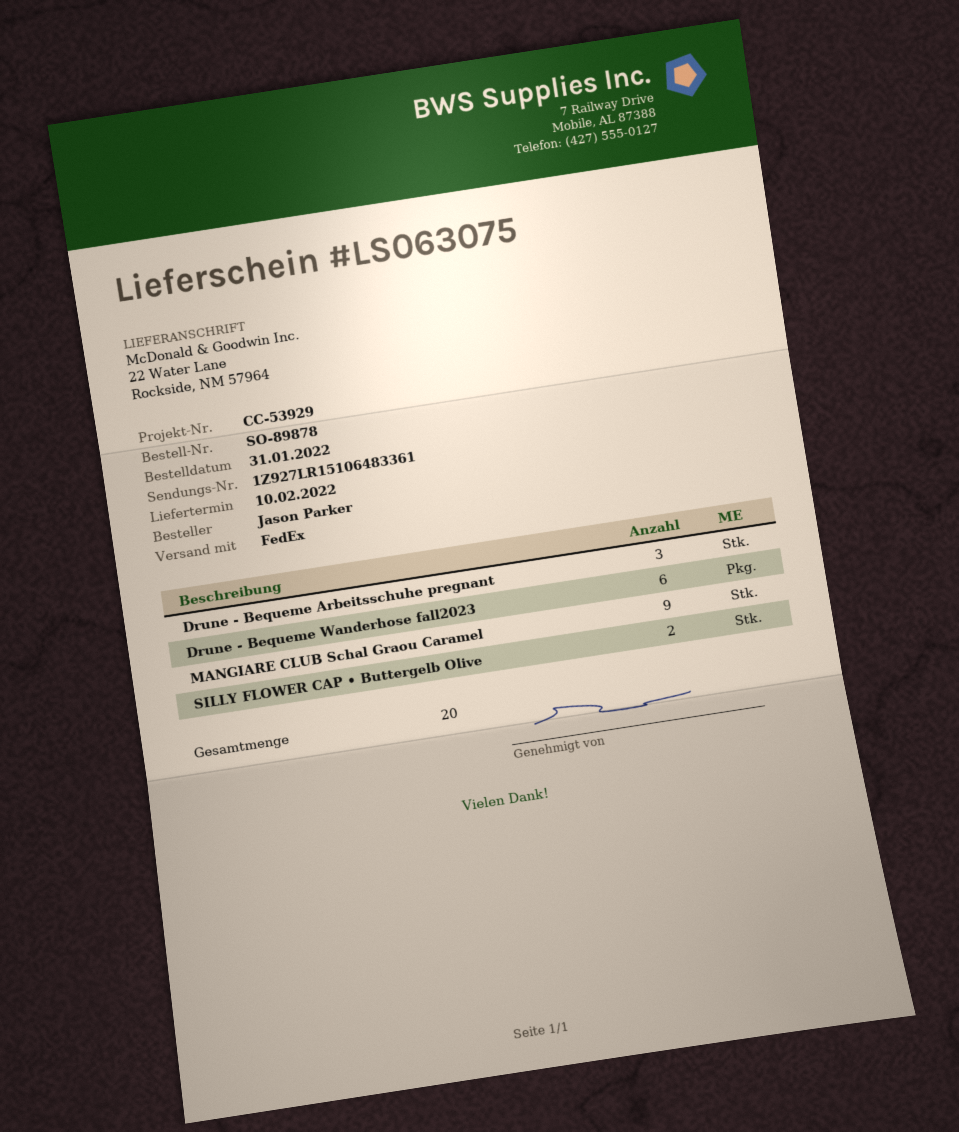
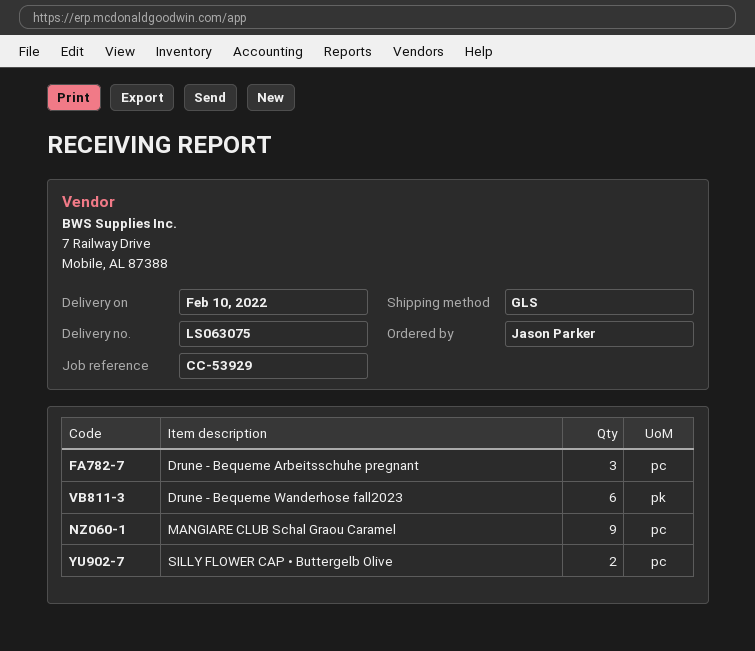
shipping method: FedEx -> GLS

